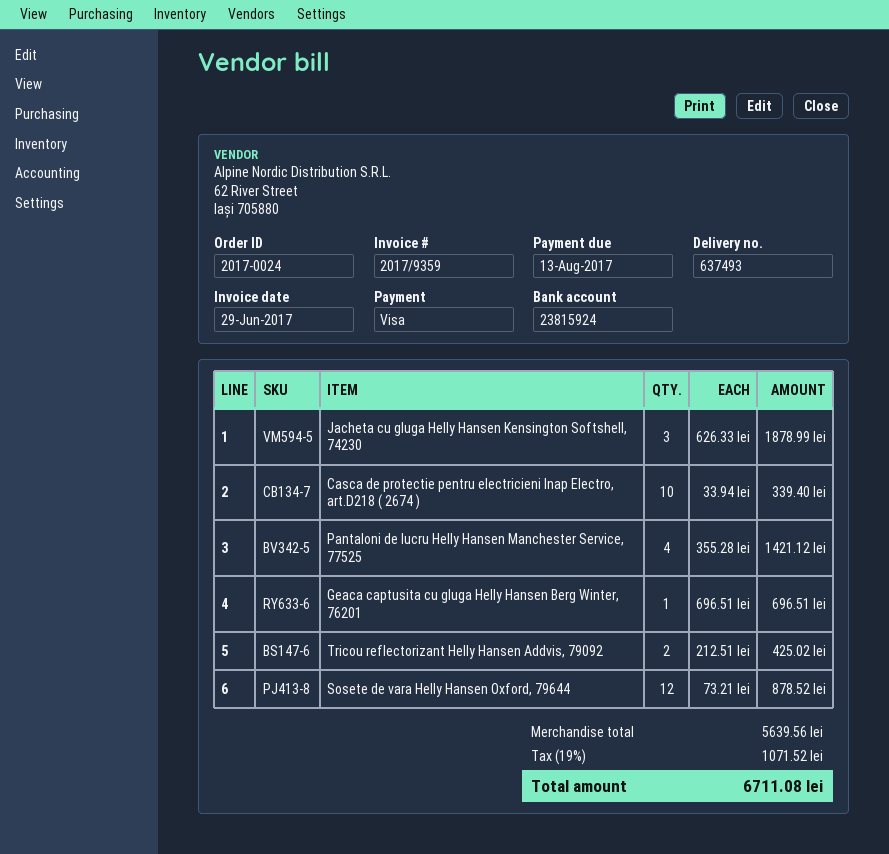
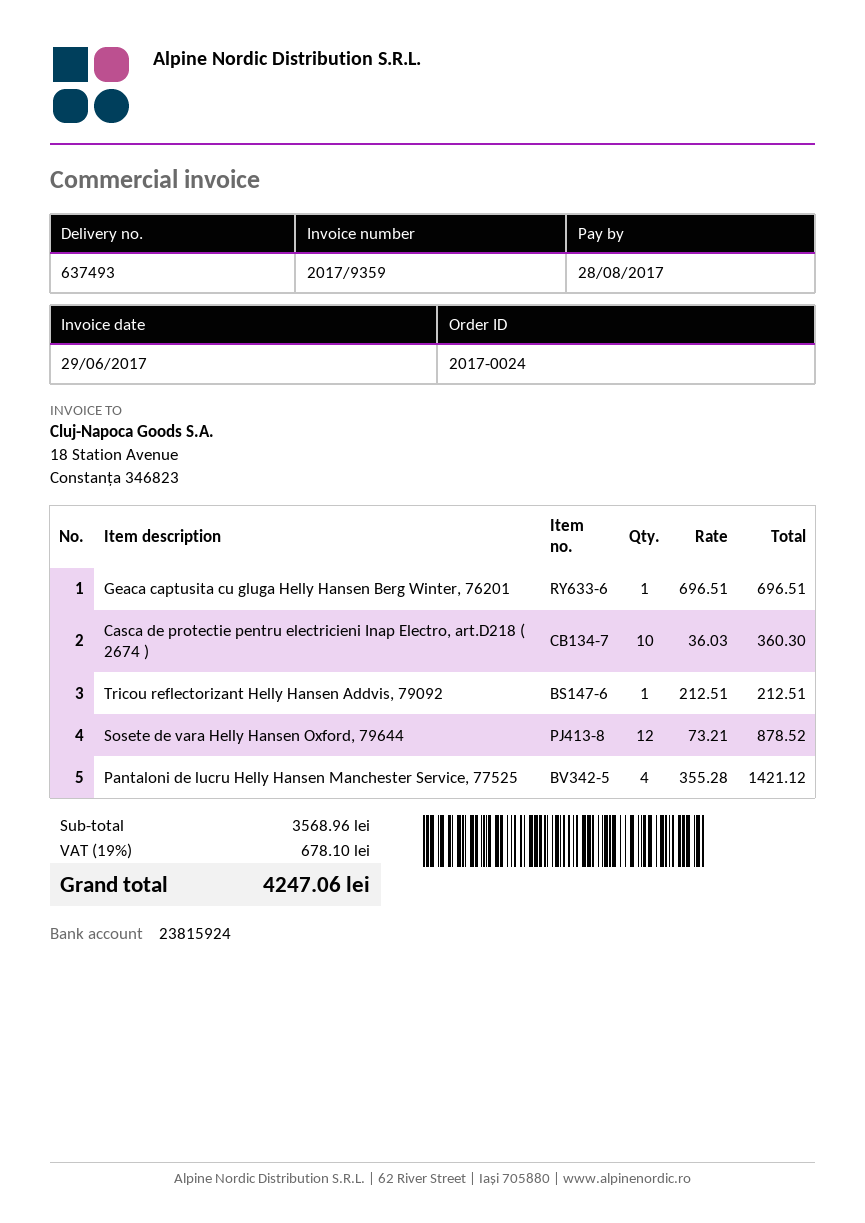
due date: 2017-08-13 -> 2017-08-28
Jacheta cu gluga Helly Hansen Kensington Softshell, 74230: 3 x 626.33 = 1878.99 -> none
Casca de protectie pentru electricieni Inap Electro, art.D218 ( 2674 ): 10 x 33.94 = 339.40 -> 10 x 36.03 = 360.30
Tricou reflectorizant Helly Hansen Addvis, 79092: 2 x 212.51 = 425.02 -> 1 x 212.51 = 212.51
subtotal: 5639.56 -> 3568.96
tax: 19% = 1071.52 -> 19% = 678.10
total: 6711.08 -> 4247.06

